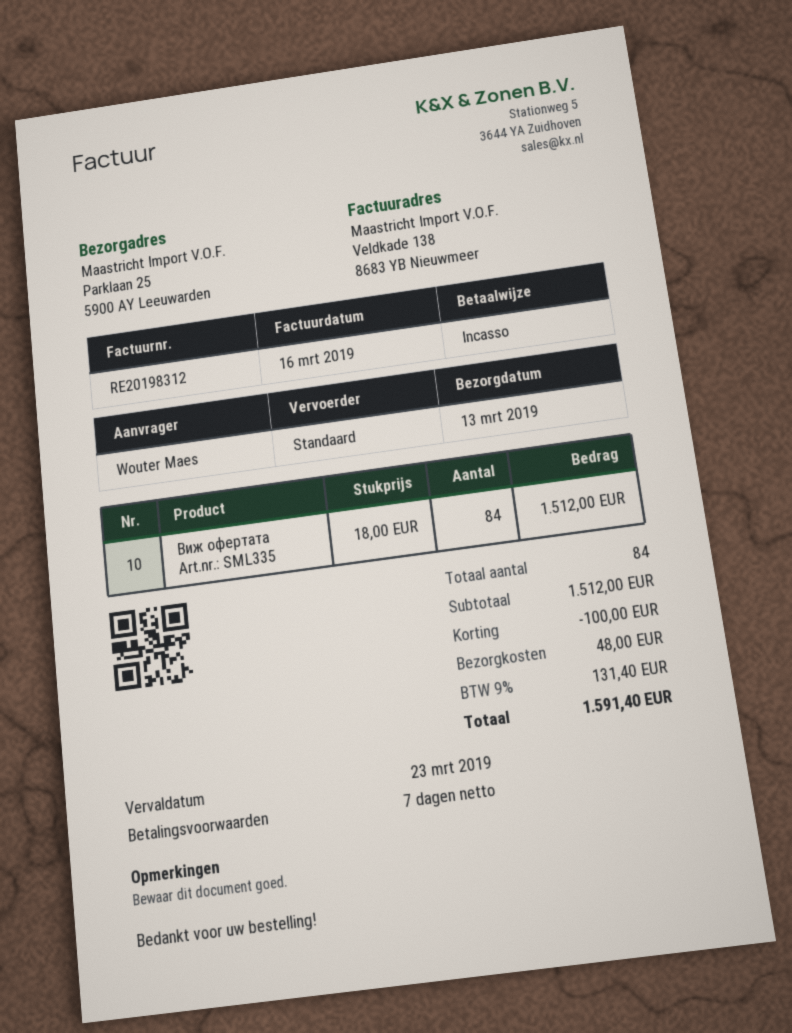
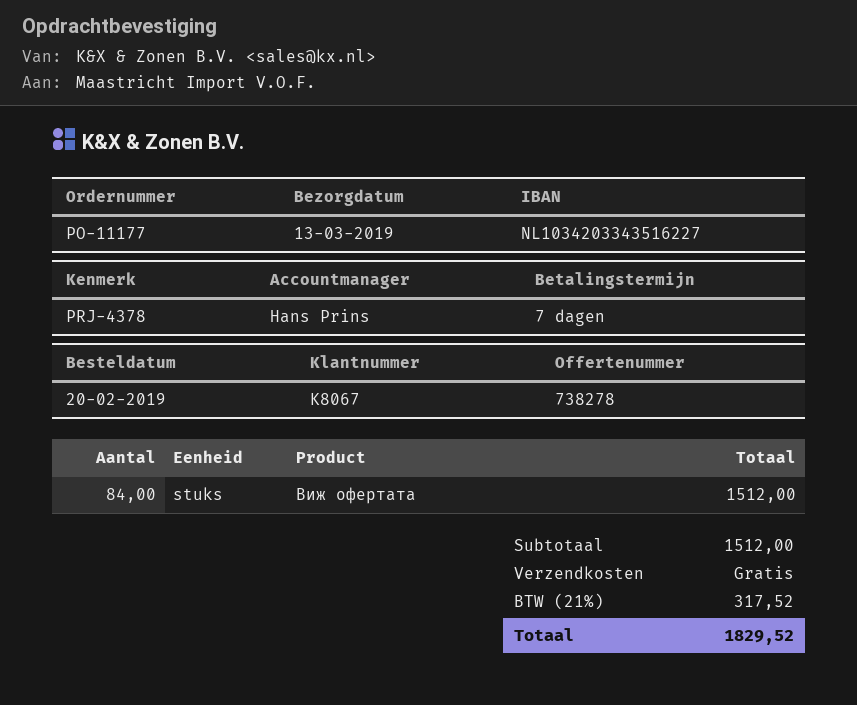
discount: 100.00 -> none
shipping: 48.00 -> 0.00
tax: 9% = 131.40 -> 21% = 317.52
total: 1591.40 -> 1829.52

